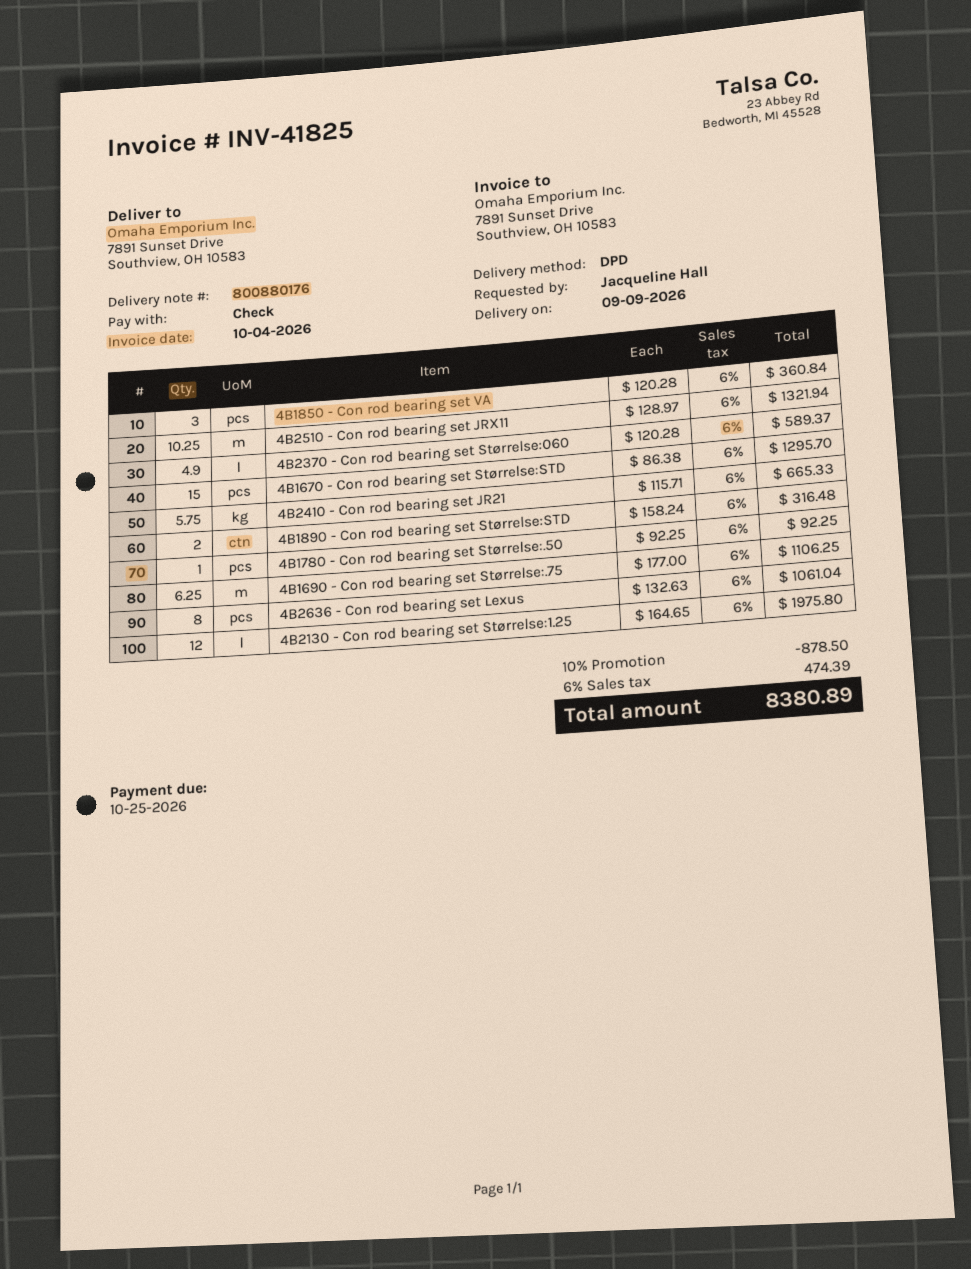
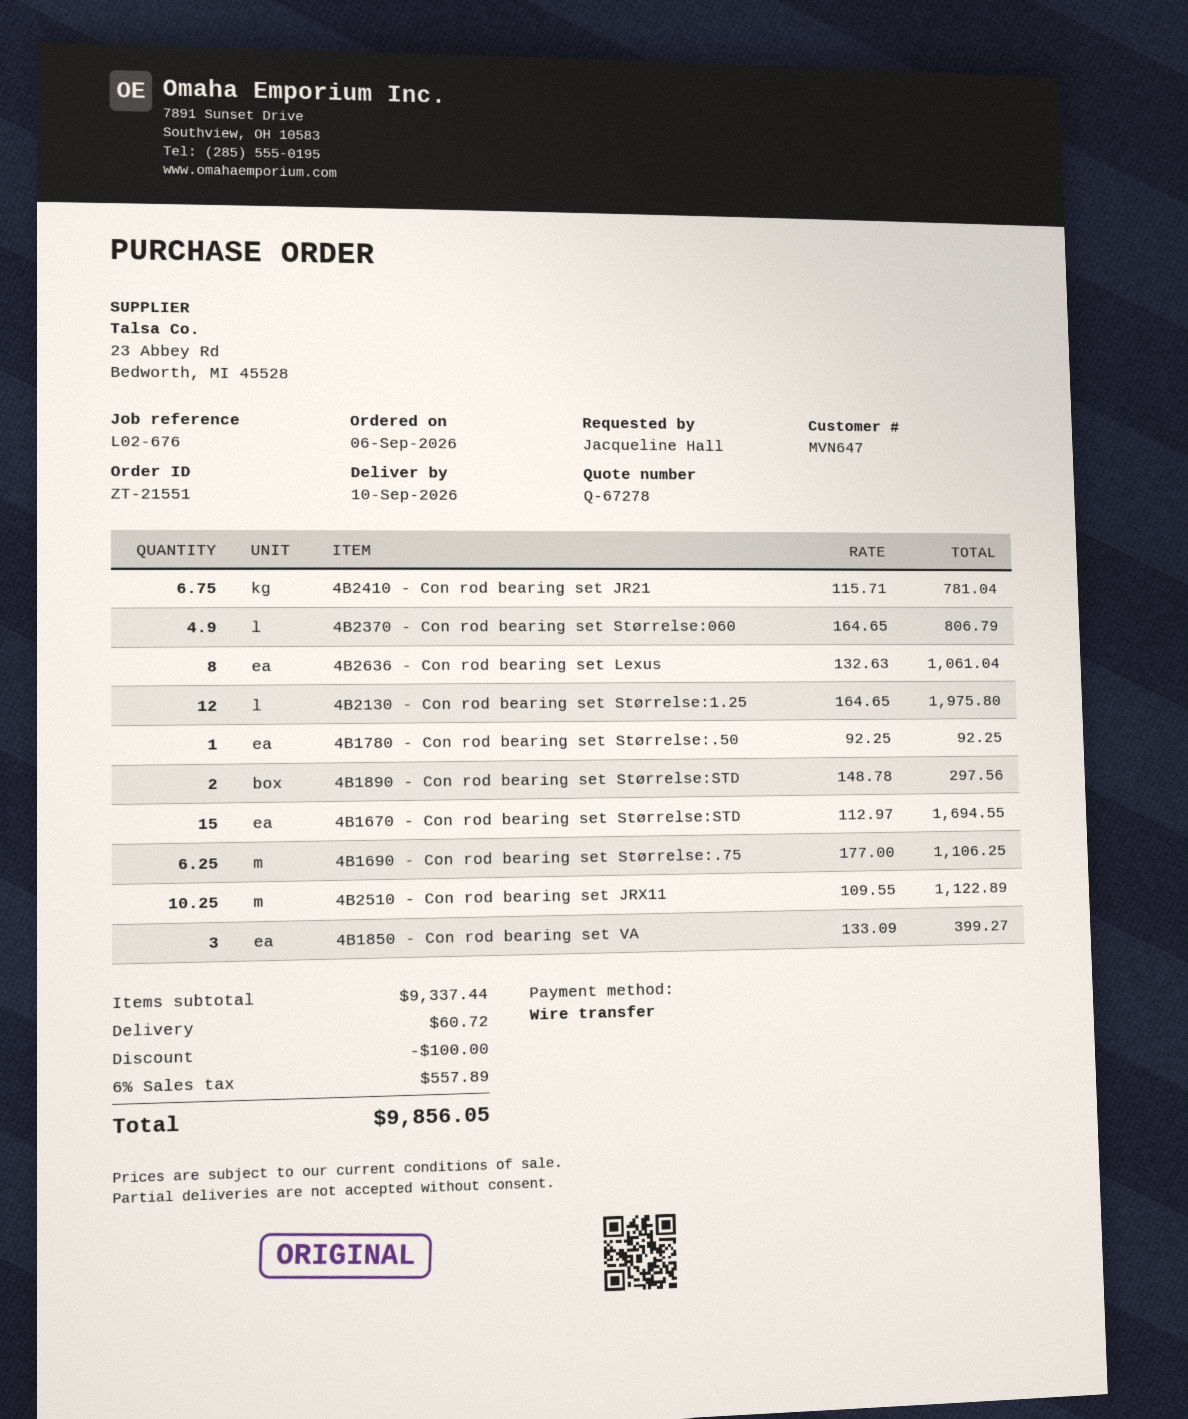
delivery date: 2026-09-09 -> 2026-09-10
payment method: cheque -> bank transfer
4B1850 - Con rod bearing set VA: 3 x 120.28 = 360.84 -> 3 x 133.09 = 399.27
4B2510 - Con rod bearing set JRX11: 10.25 x 128.97 = 1321.94 -> 10.25 x 109.55 = 1122.89
4B2370 - Con rod bearing set Størrelse:060: 4.9 x 120.28 = 589.37 -> 4.9 x 164.65 = 806.79
4B1670 - Con rod bearing set Størrelse:STD: 15 x 86.38 = 1295.70 -> 15 x 112.97 = 1694.55
4B2410 - Con rod bearing set JR21: 5.75 x 115.71 = 665.33 -> 6.75 x 115.71 = 781.04
4B1890 - Con rod bearing set Størrelse:STD: 2 x 158.24 = 316.48 -> 2 x 148.78 = 297.56
discount: 878.50 -> 100.00
shipping: none -> 60.72
tax: 6% = 474.39 -> 6% = 557.89
total: 8380.89 -> 9856.05

